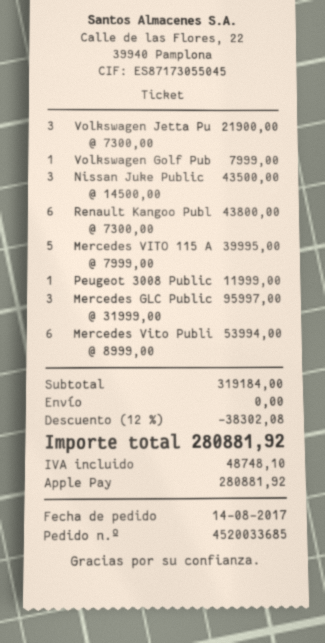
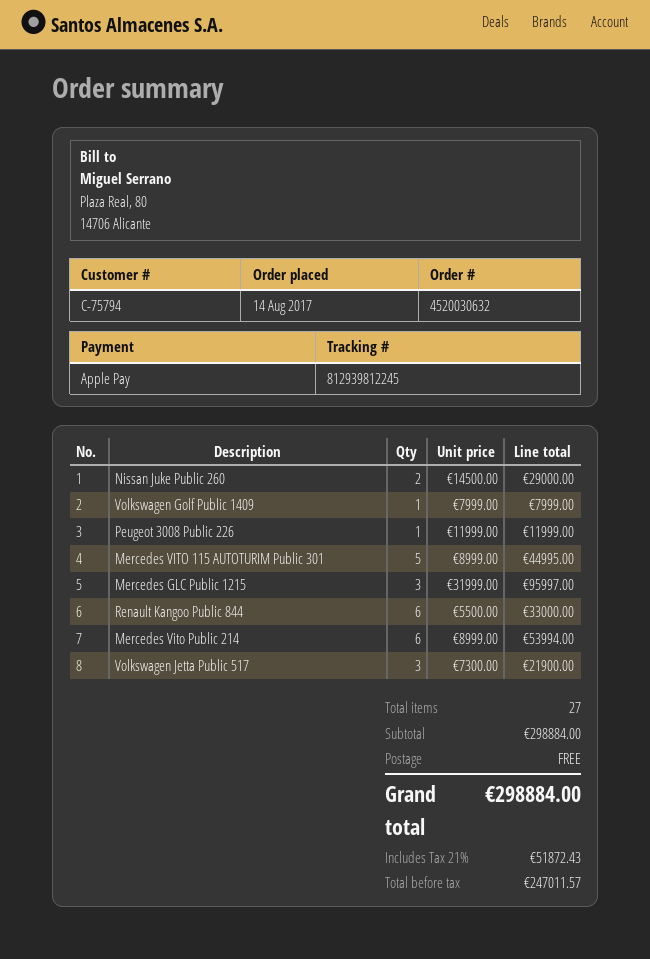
order number: 4520033685 -> 4520030632
Nissan Juke Public: 3 x 14500.00 = 43500.00 -> 2 x 14500.00 = 29000.00
Renault Kangoo Publ: 6 x 7300.00 = 43800.00 -> 6 x 5500.00 = 33000.00
Mercedes VITO 115 A: 5 x 7999.00 = 39995.00 -> 5 x 8999.00 = 44995.00
subtotal: 319184.00 -> 298884.00
discount: 12% = 38302.08 -> none
tax: 48748.10 -> 51872.43
total: 280881.92 -> 298884.00

